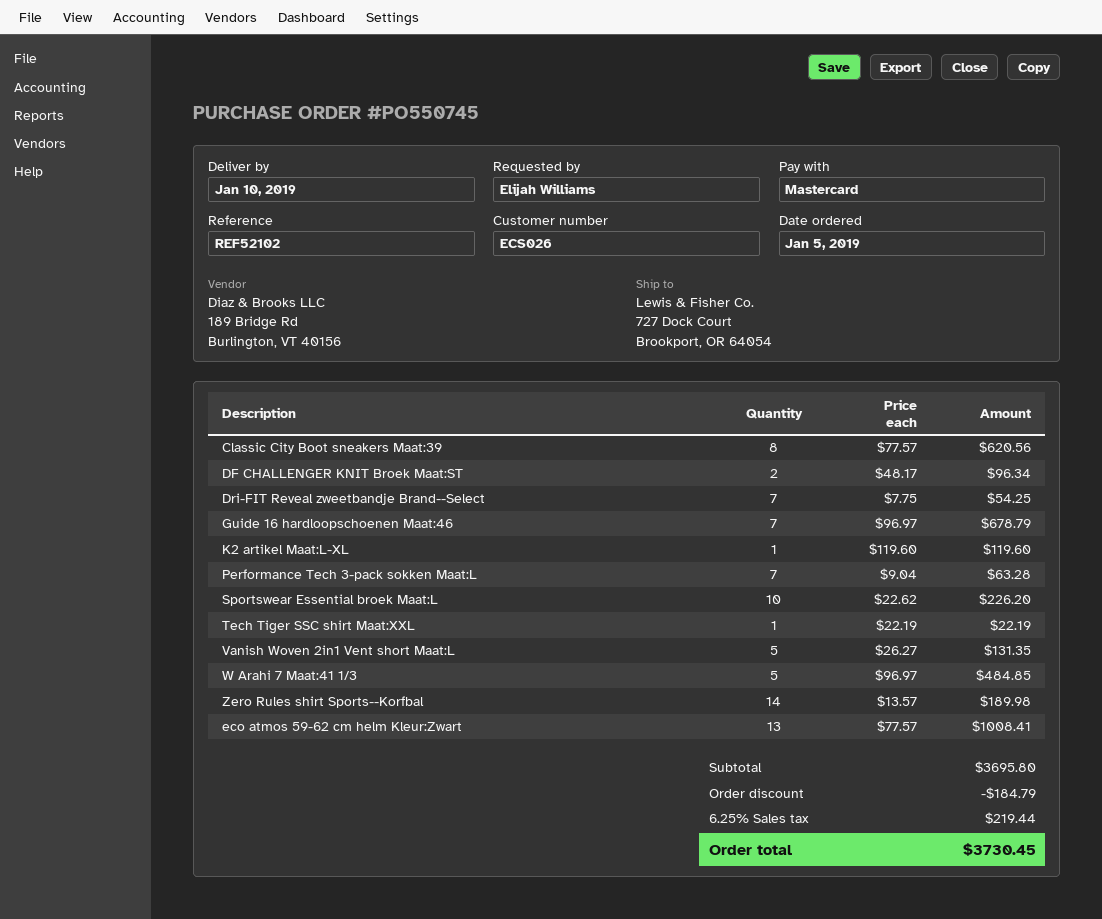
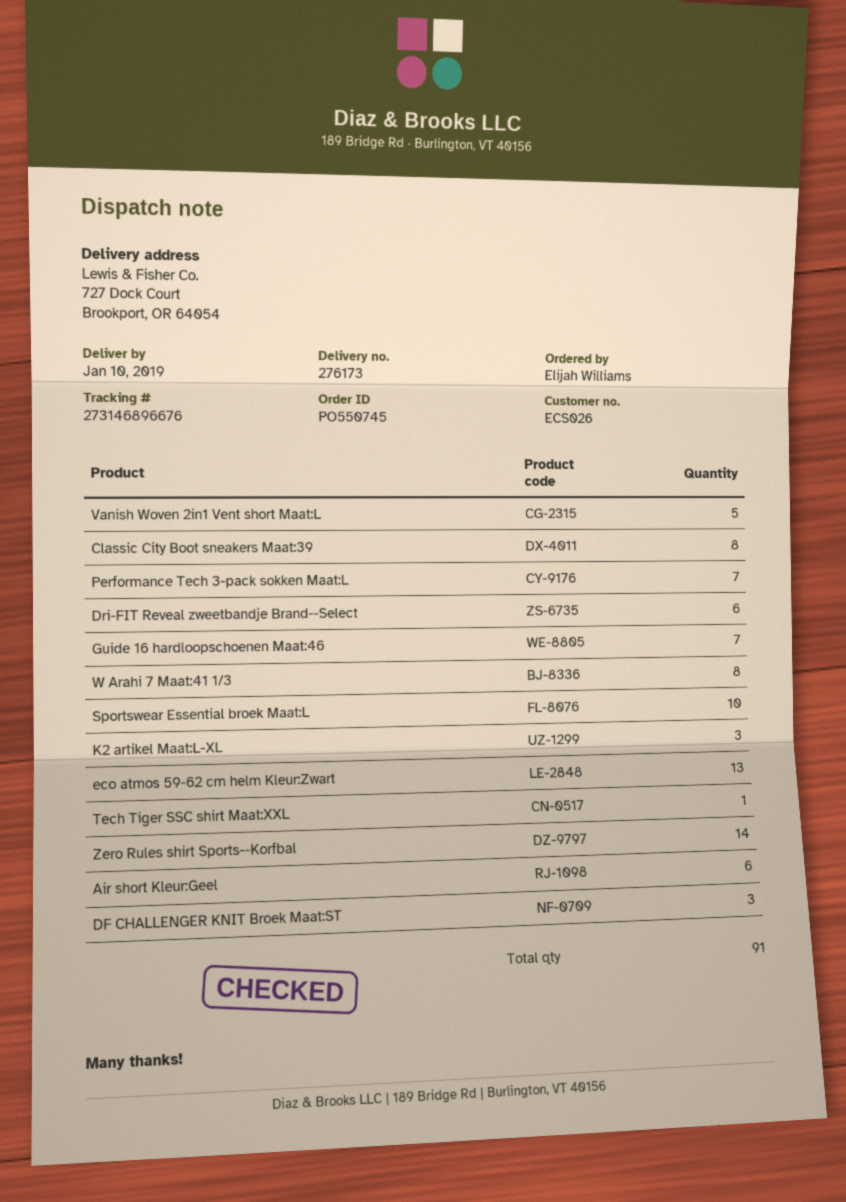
DF CHALLENGER KNIT Broek Maat:ST: 2 -> 3
Dri-FIT Reveal zweetbandje Brand--Select: 7 -> 6
K2 artikel Maat:L-XL: 1 -> 3
W Arahi 7 Maat:41 1/3: 5 -> 8
Air short Kleur:Geel: none -> 6

